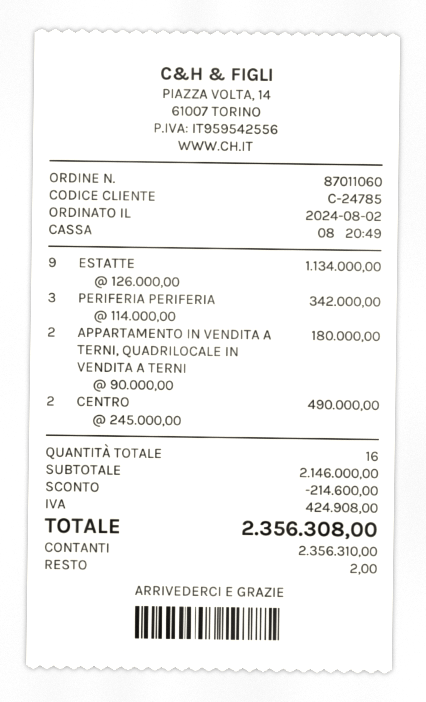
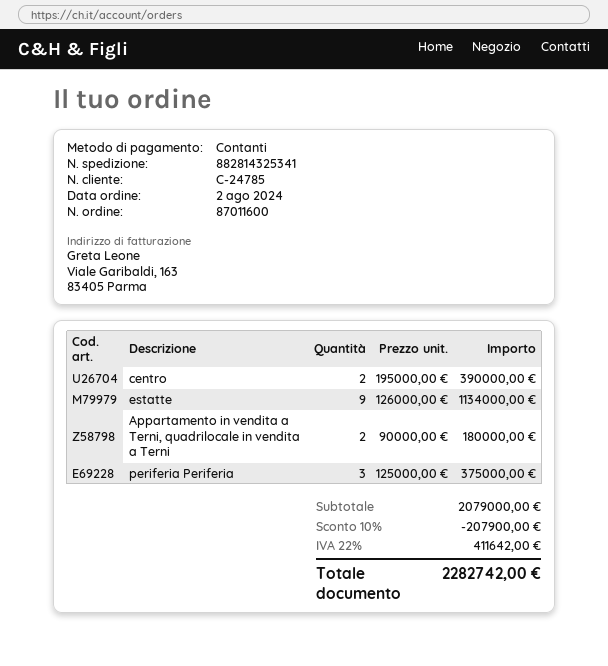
order number: 87011060 -> 87011600
PERIFERIA PERIFERIA: 3 x 114000.00 = 342000.00 -> 3 x 125000.00 = 375000.00
CENTRO: 2 x 245000.00 = 490000.00 -> 2 x 195000.00 = 390000.00
subtotal: 2146000.00 -> 2079000.00
discount: 214600.00 -> 207900.00
tax: 424908.00 -> 411642.00
total: 2356308.00 -> 2282742.00

